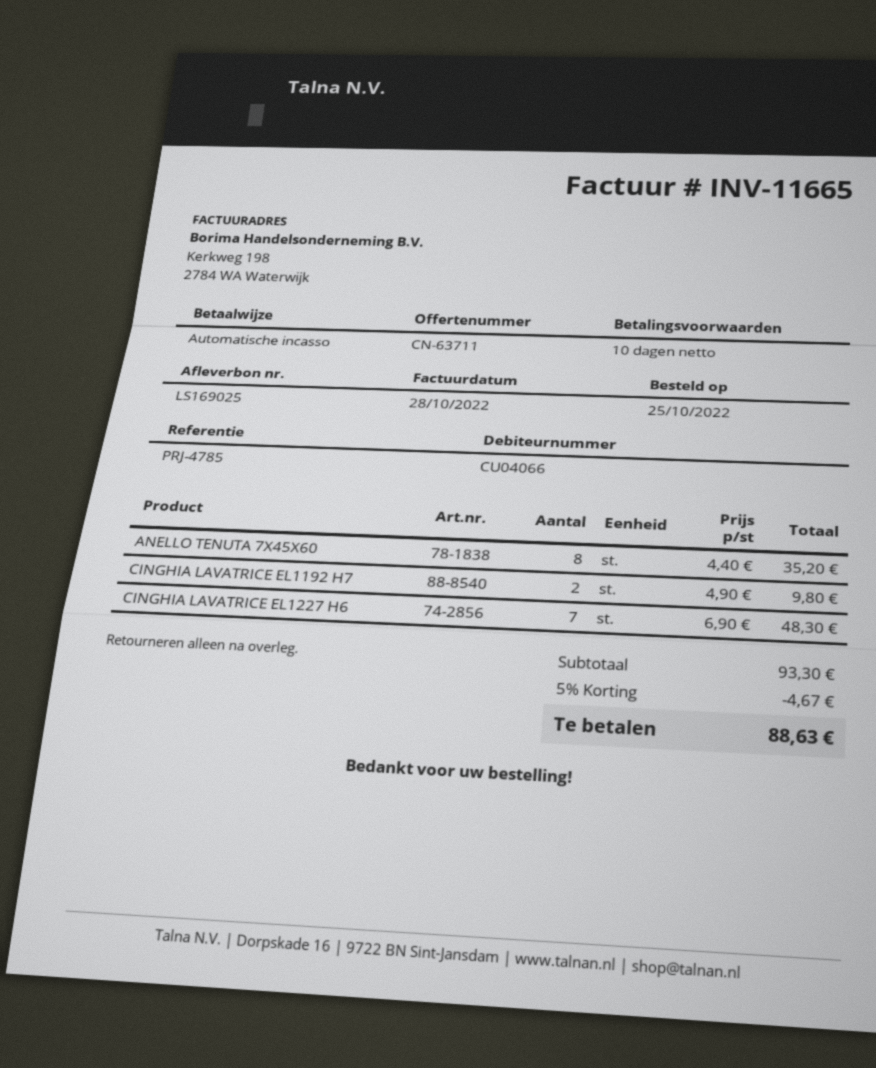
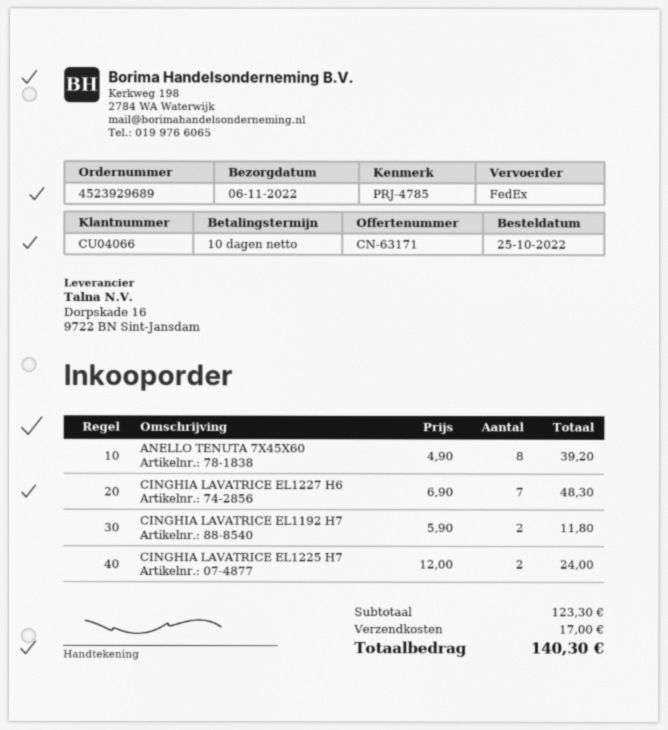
quote number: CN-63711 -> CN-63171
ANELLO TENUTA 7X45X60: 8 x 4.40 = 35.20 -> 8 x 4.90 = 39.20
CINGHIA LAVATRICE EL1192 H7: 2 x 4.90 = 9.80 -> 2 x 5.90 = 11.80
CINGHIA LAVATRICE EL1225 H7: none -> 2 x 12.00 = 24.00
subtotal: 93.30 -> 123.30
discount: 5% = 4.67 -> none
shipping: none -> 17.00
total: 88.63 -> 140.30

